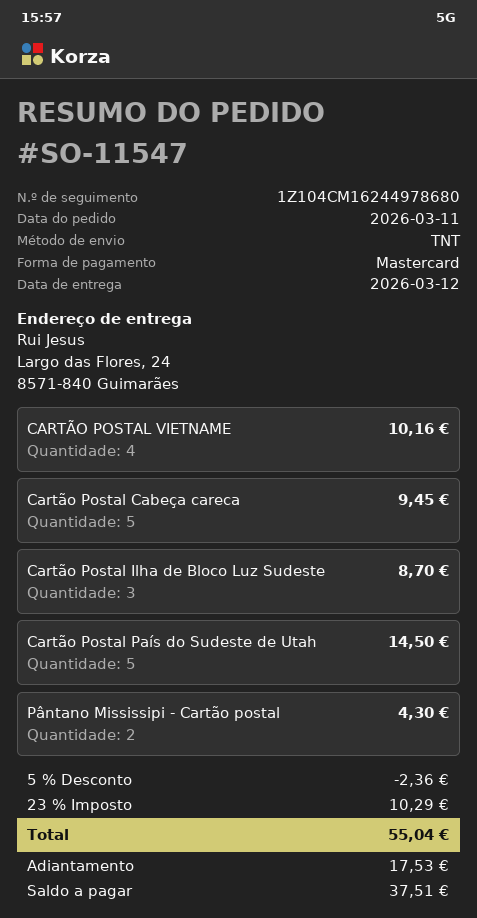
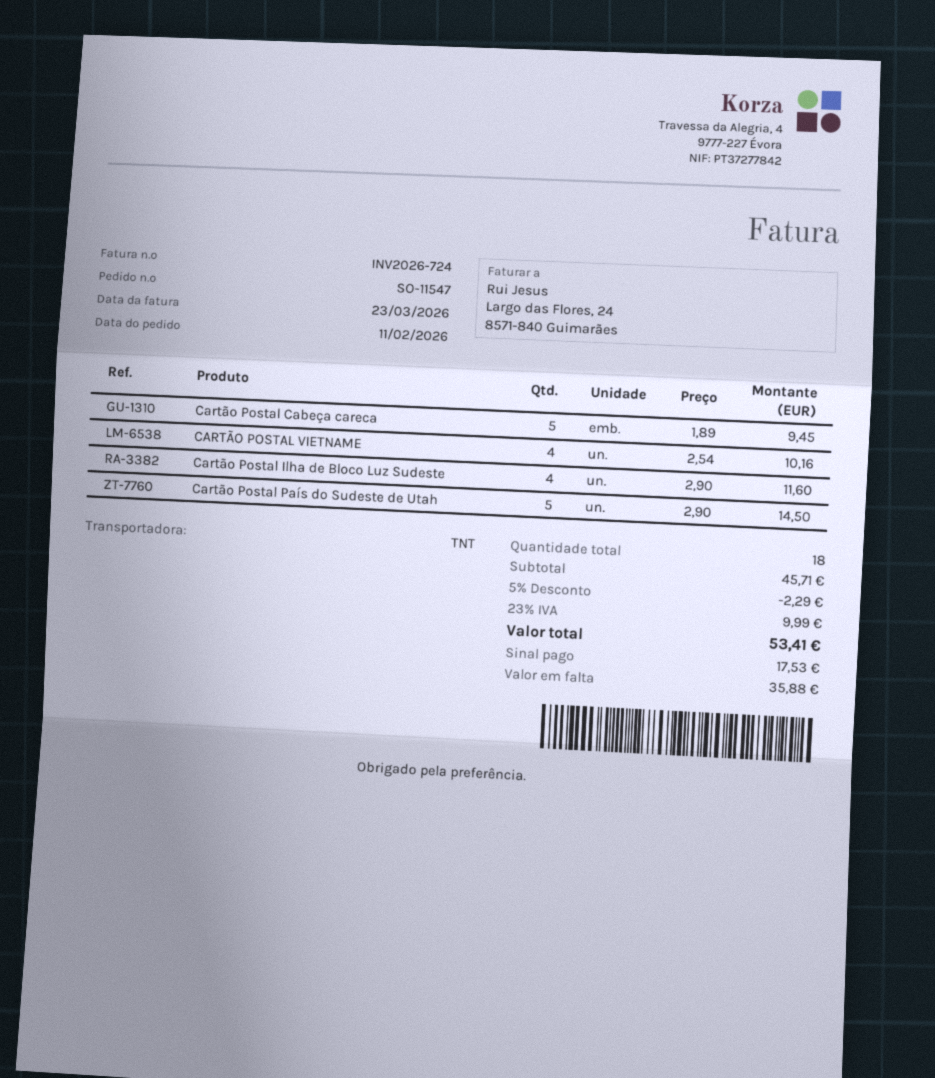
order date: 2026-03-11 -> 2026-02-11
Cartão Postal Ilha de Bloco Luz Sudeste: 3 for 8.70 -> 4 for 11.60
Pântano Mississipi - Cartão postal: 2 for 4.30 -> none
discount: 5% = 2.36 -> 5% = 2.29
tax: 23% = 10.29 -> 23% = 9.99
total: 55.04 -> 53.41
balance: 37.51 -> 35.88

